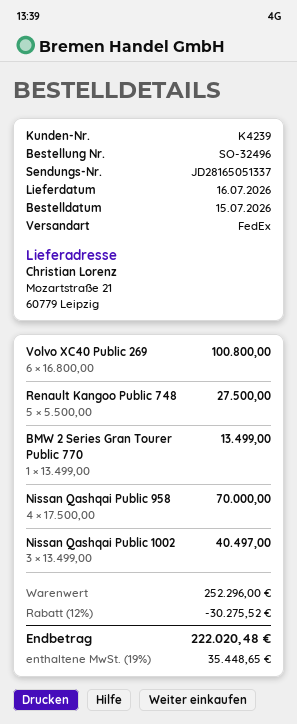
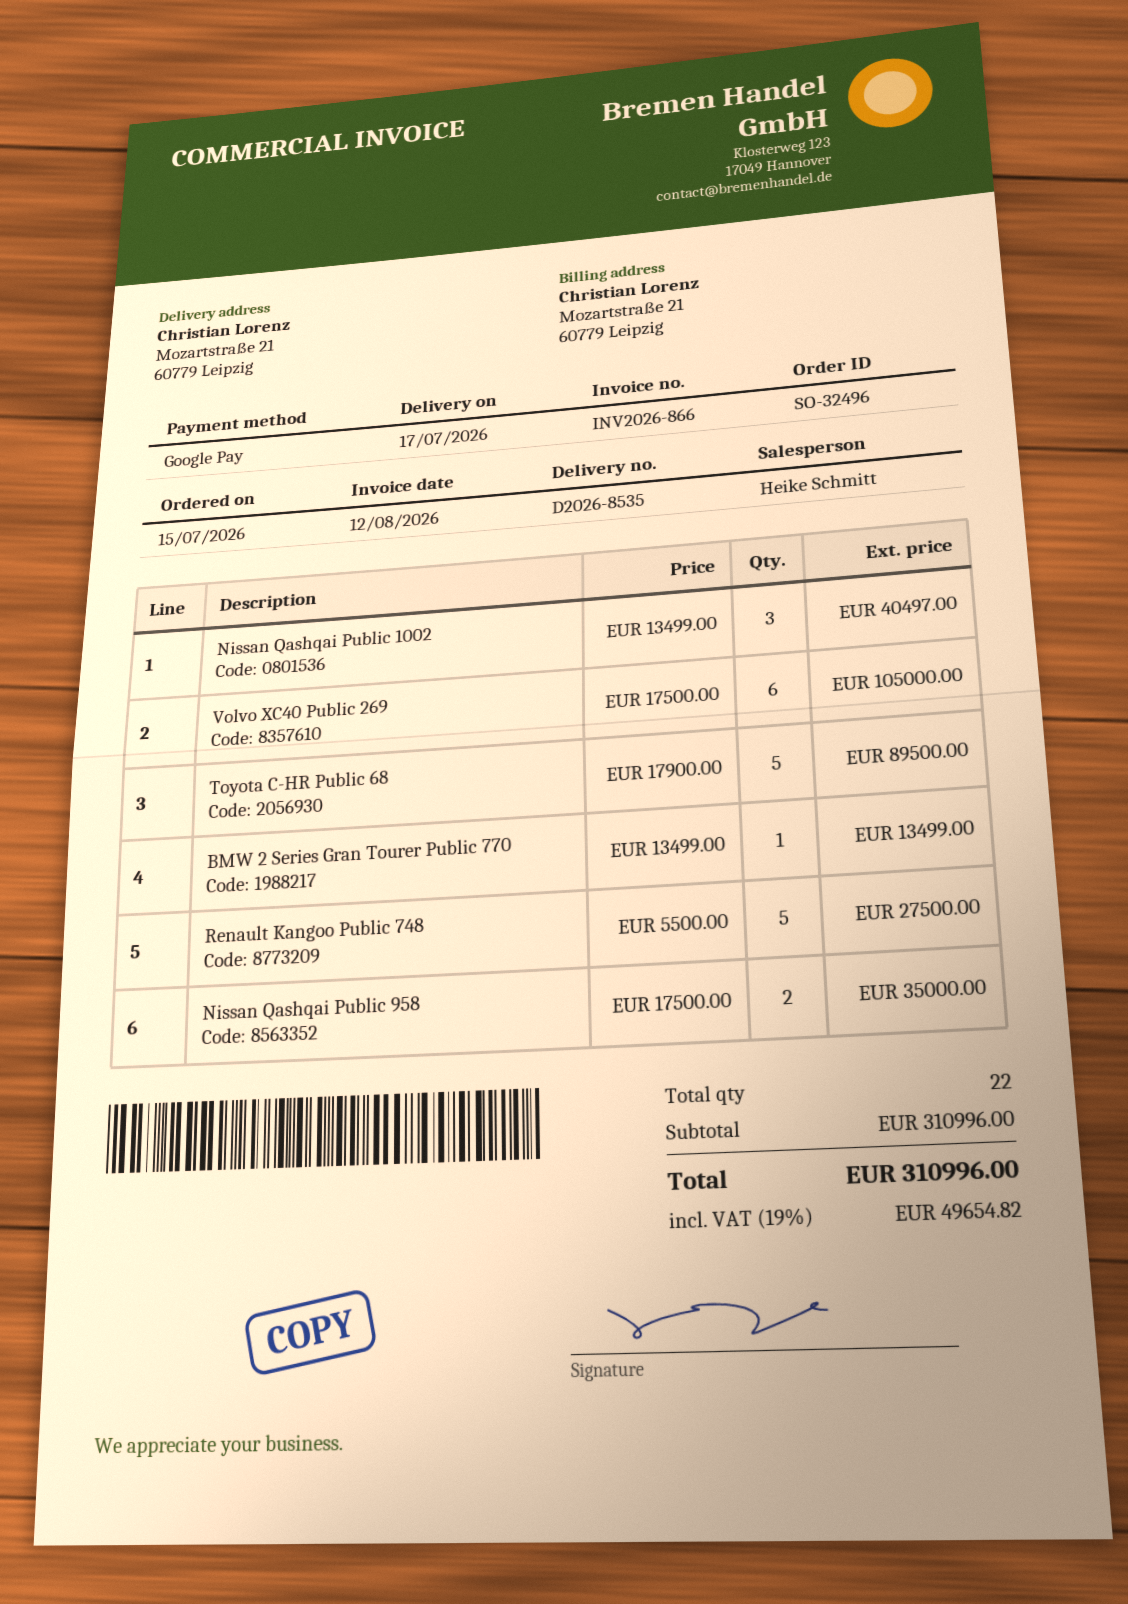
delivery date: 2026-07-16 -> 2026-07-17
Volvo XC40 Public 269: 6 x 16800.00 = 100800.00 -> 6 x 17500.00 = 105000.00
Nissan Qashqai Public 958: 4 x 17500.00 = 70000.00 -> 2 x 17500.00 = 35000.00
Toyota C-HR Public 68: none -> 5 x 17900.00 = 89500.00
subtotal: 252296.00 -> 310996.00
discount: 12% = 30275.52 -> none
tax: 19% = 35448.65 -> 19% = 49654.82
total: 222020.48 -> 310996.00

